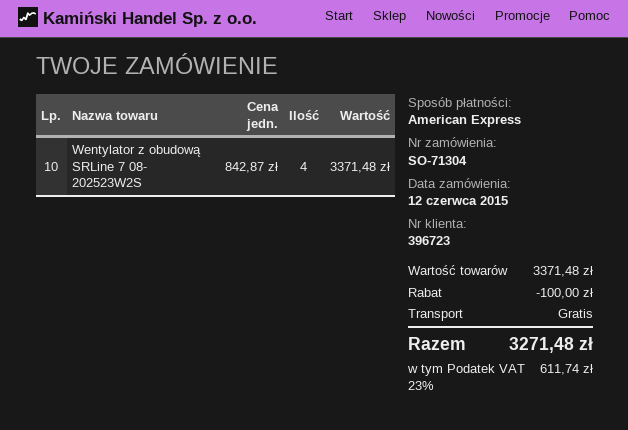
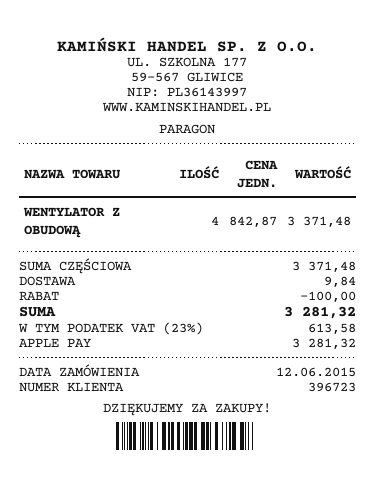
payment method: American Express -> Apple Pay
shipping: 0.00 -> 9.84
tax: 23% = 611.74 -> 23% = 613.58
total: 3271.48 -> 3281.32

